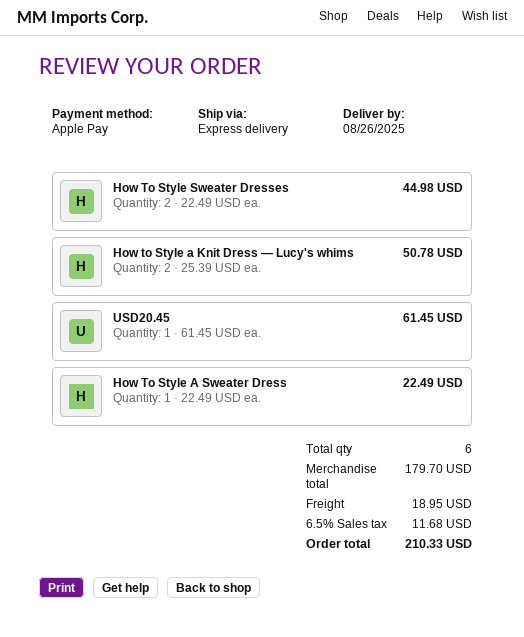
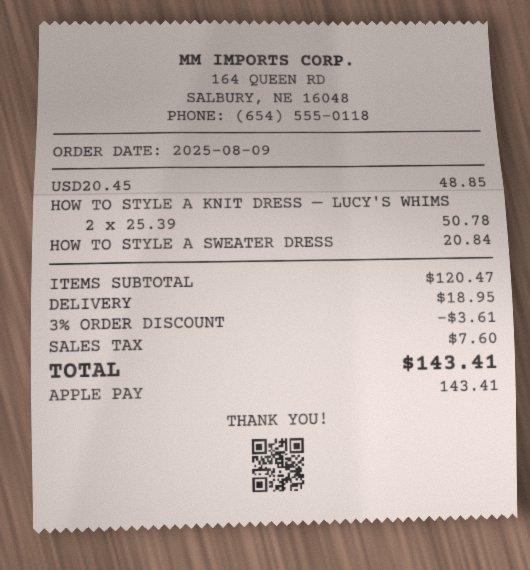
How To Style Sweater Dresses: 2 x 22.49 = 44.98 -> none
USD20.45: 1 x 61.45 = 61.45 -> 1 x 48.85 = 48.85
How To Style A Sweater Dress: 1 x 22.49 = 22.49 -> 1 x 20.84 = 20.84
subtotal: 179.70 -> 120.47
discount: none -> 3% = 3.61
tax: 11.68 -> 7.60
total: 210.33 -> 143.41

